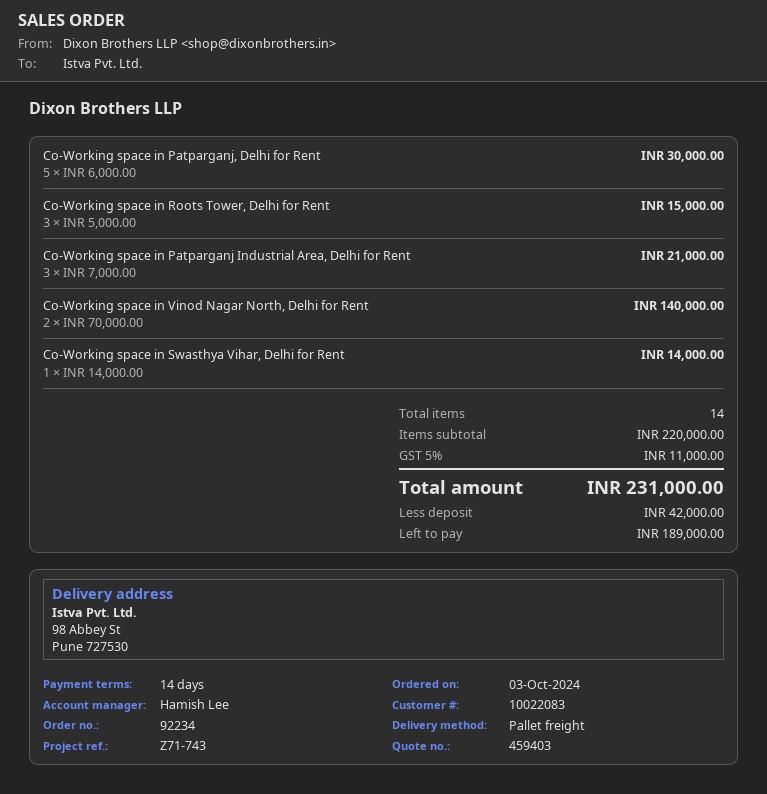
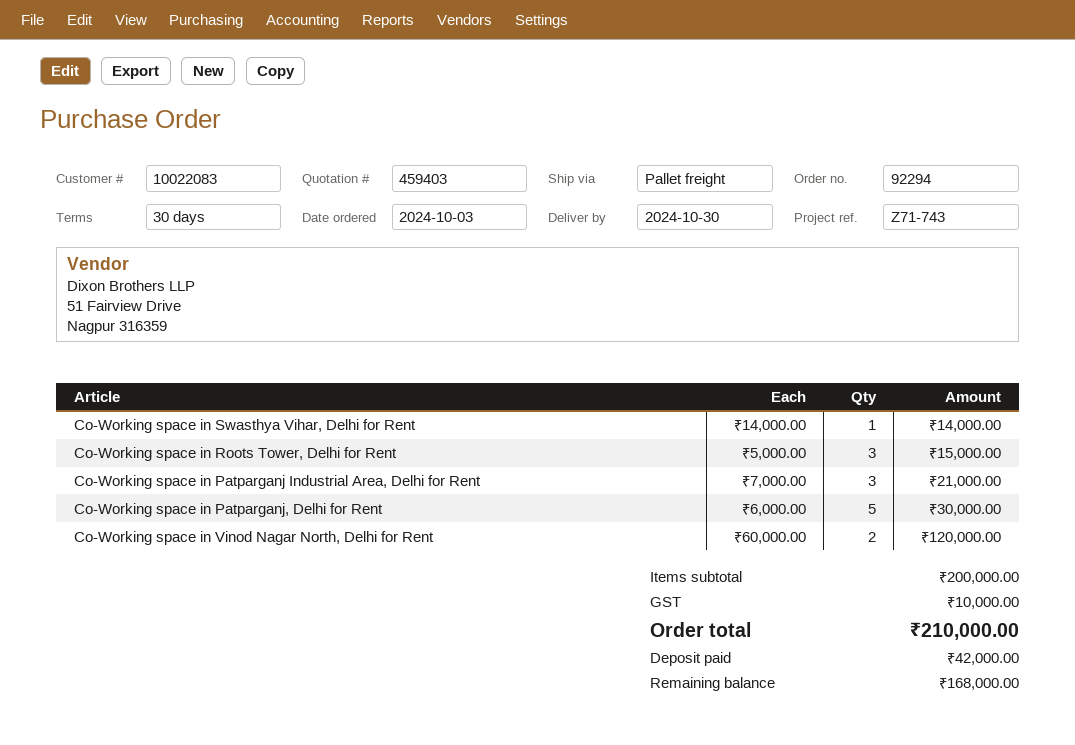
order number: 92234 -> 92294
payment terms: 14 days -> 30 days
Co-Working space in Vinod Nagar North, Delhi for Rent: 2 x 70000.00 = 140000.00 -> 2 x 60000.00 = 120000.00
subtotal: 220000.00 -> 200000.00
tax: 11000.00 -> 10000.00
total: 231000.00 -> 210000.00
balance: 189000.00 -> 168000.00

